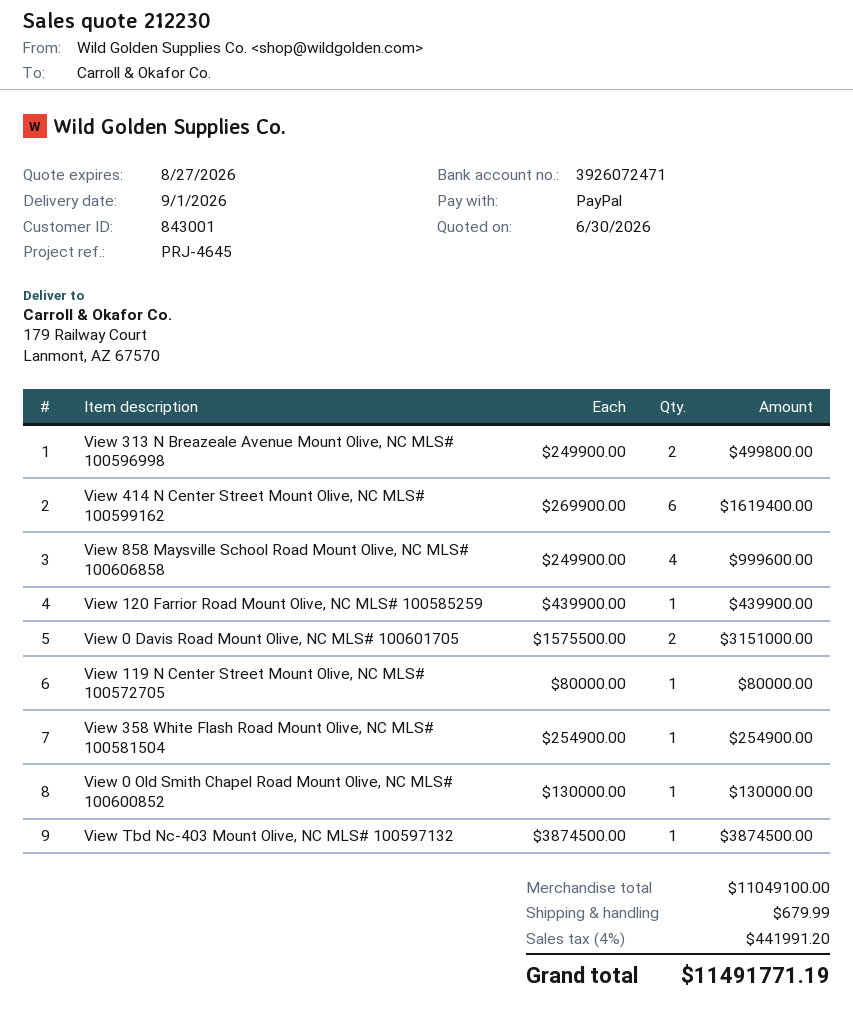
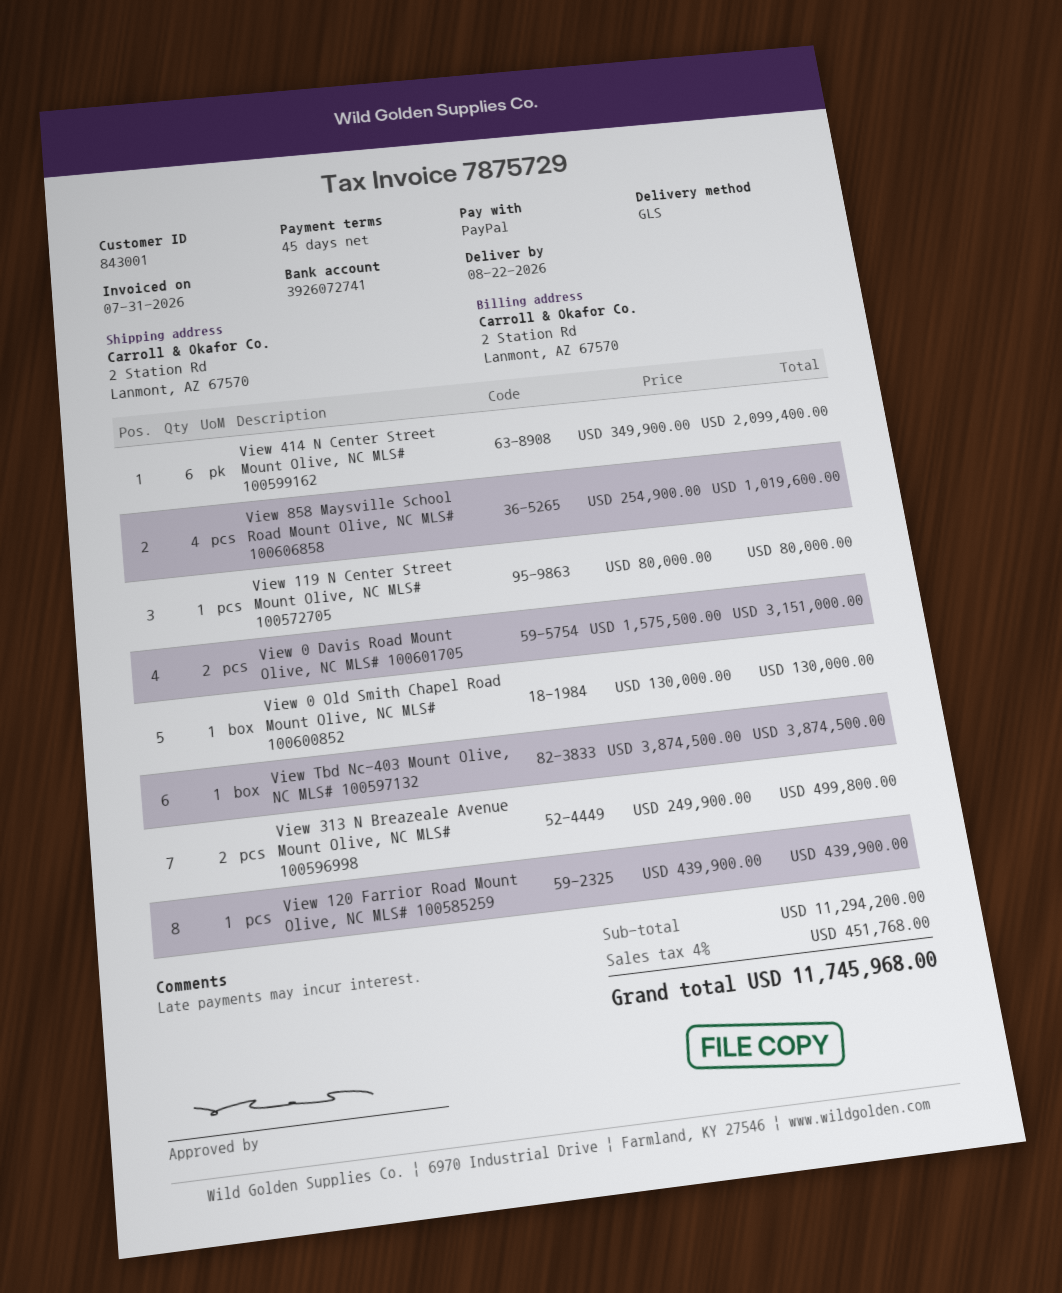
delivery date: 2026-09-01 -> 2026-08-22
bank account: 3926072471 -> 3926072741
ship to: 179 Railway Court, Lanmont, AZ 67570 -> 2 Station Rd, Lanmont, AZ 67570
View 414 N Center Street Mount Olive, NC MLS# 100599162: 6 x 269900.00 = 1619400.00 -> 6 x 349900.00 = 2099400.00
View 858 Maysville School Road Mount Olive, NC MLS# 100606858: 4 x 249900.00 = 999600.00 -> 4 x 254900.00 = 1019600.00
View 358 White Flash Road Mount Olive, NC MLS# 100581504: 1 x 254900.00 = 254900.00 -> none
subtotal: 11049100.00 -> 11294200.00
shipping: 679.99 -> none
tax: 4% = 441991.20 -> 4% = 451768.00
total: 11491771.19 -> 11745968.00

